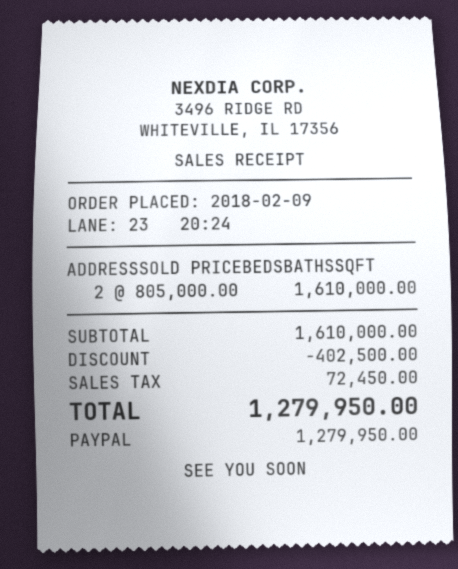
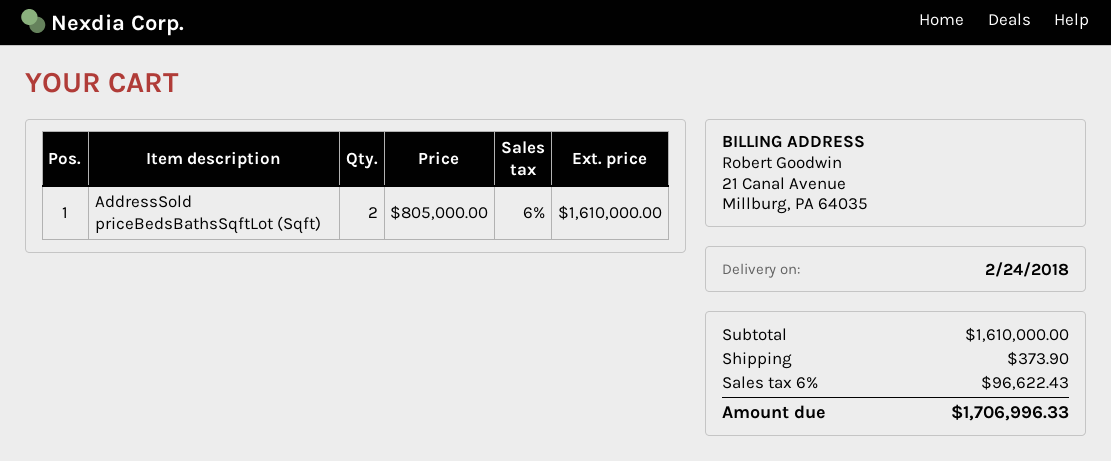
discount: 402500.00 -> none
shipping: none -> 373.90
tax: 72450.00 -> 96622.43
total: 1279950.00 -> 1706996.33

